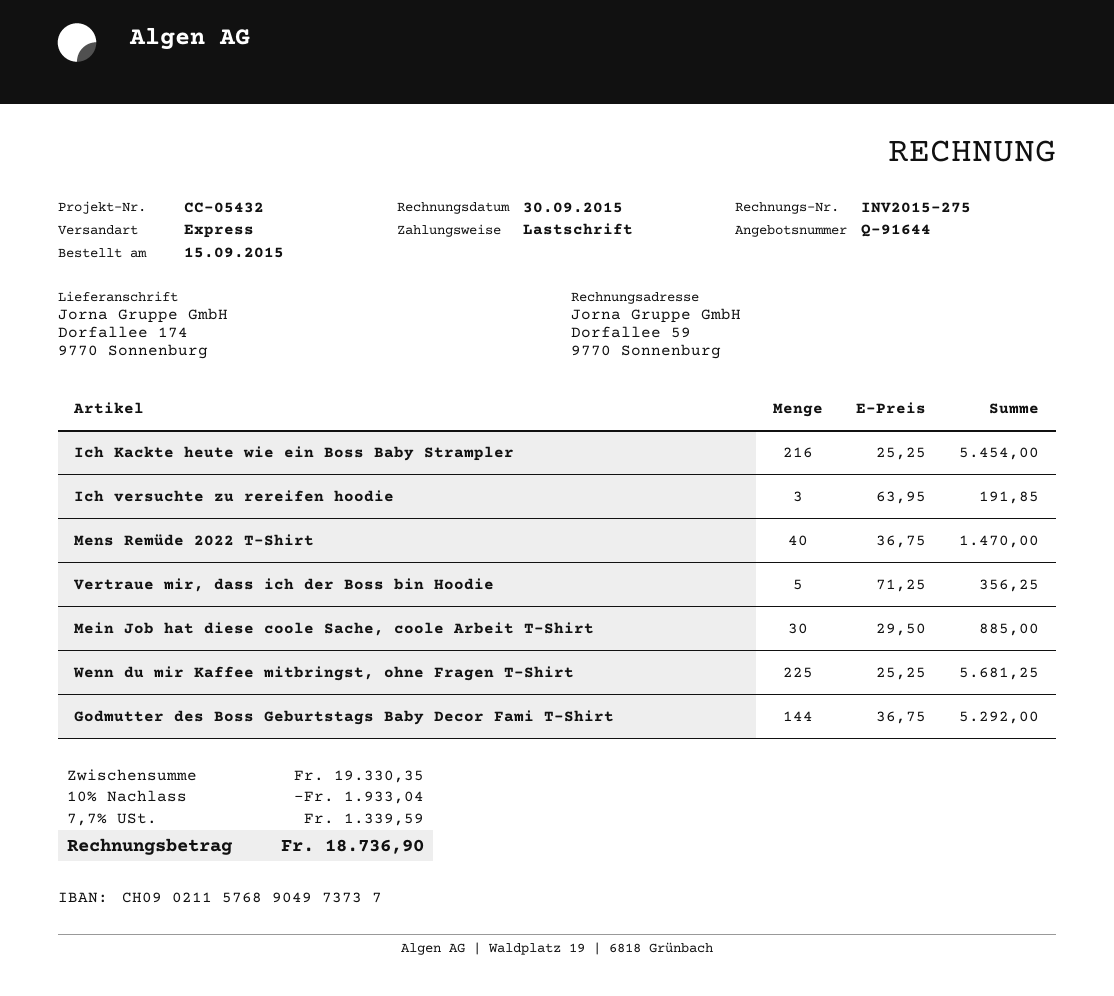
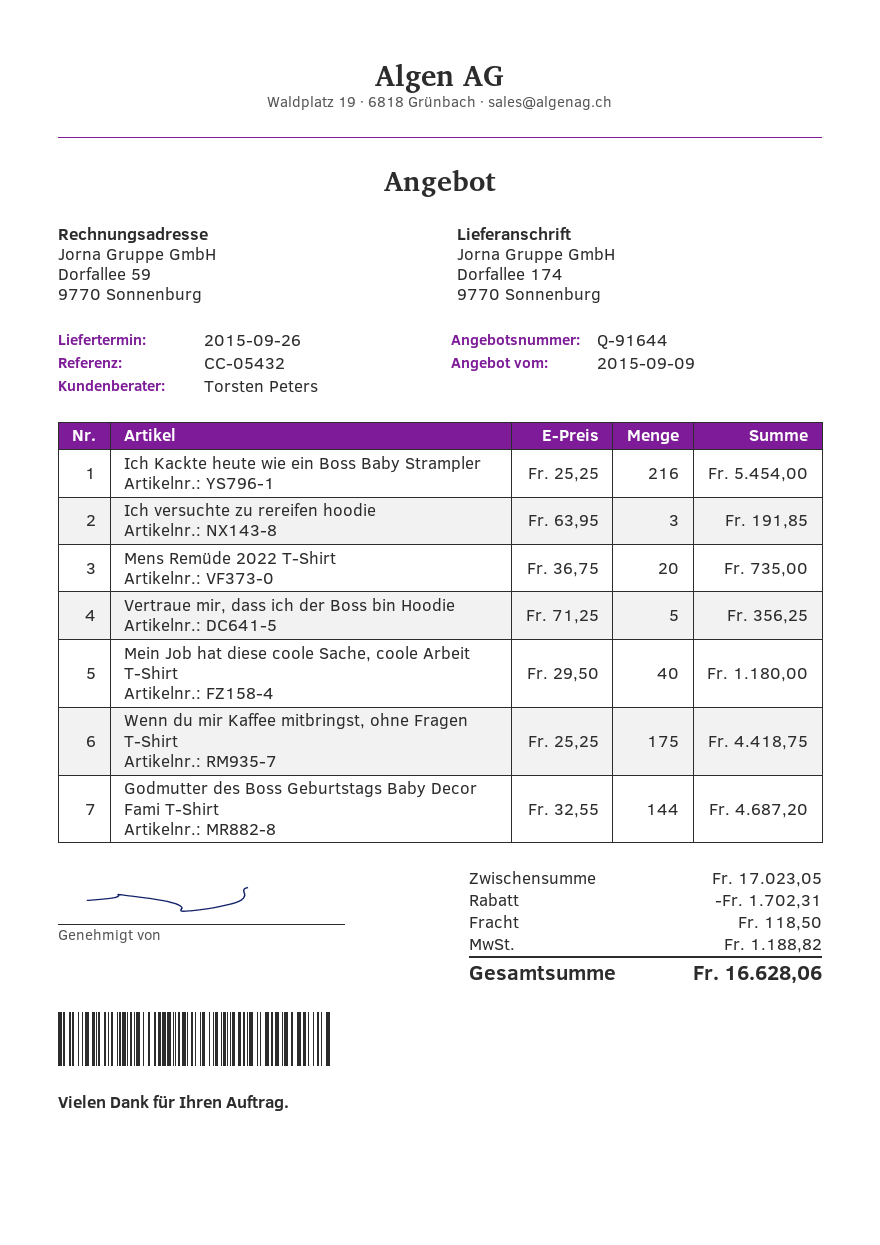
Mens Remüde 2022 T-Shirt: 40 x 36.75 = 1470.00 -> 20 x 36.75 = 735.00
Mein Job hat diese coole Sache, coole Arbeit T-Shirt: 30 x 29.50 = 885.00 -> 40 x 29.50 = 1180.00
Wenn du mir Kaffee mitbringst, ohne Fragen T-Shirt: 225 x 25.25 = 5681.25 -> 175 x 25.25 = 4418.75
Godmutter des Boss Geburtstags Baby Decor Fami T-Shirt: 144 x 36.75 = 5292.00 -> 144 x 32.55 = 4687.20
subtotal: 19330.35 -> 17023.05
discount: 1933.04 -> 1702.31
shipping: none -> 118.50
tax: 1339.59 -> 1188.82
total: 18736.90 -> 16628.06

